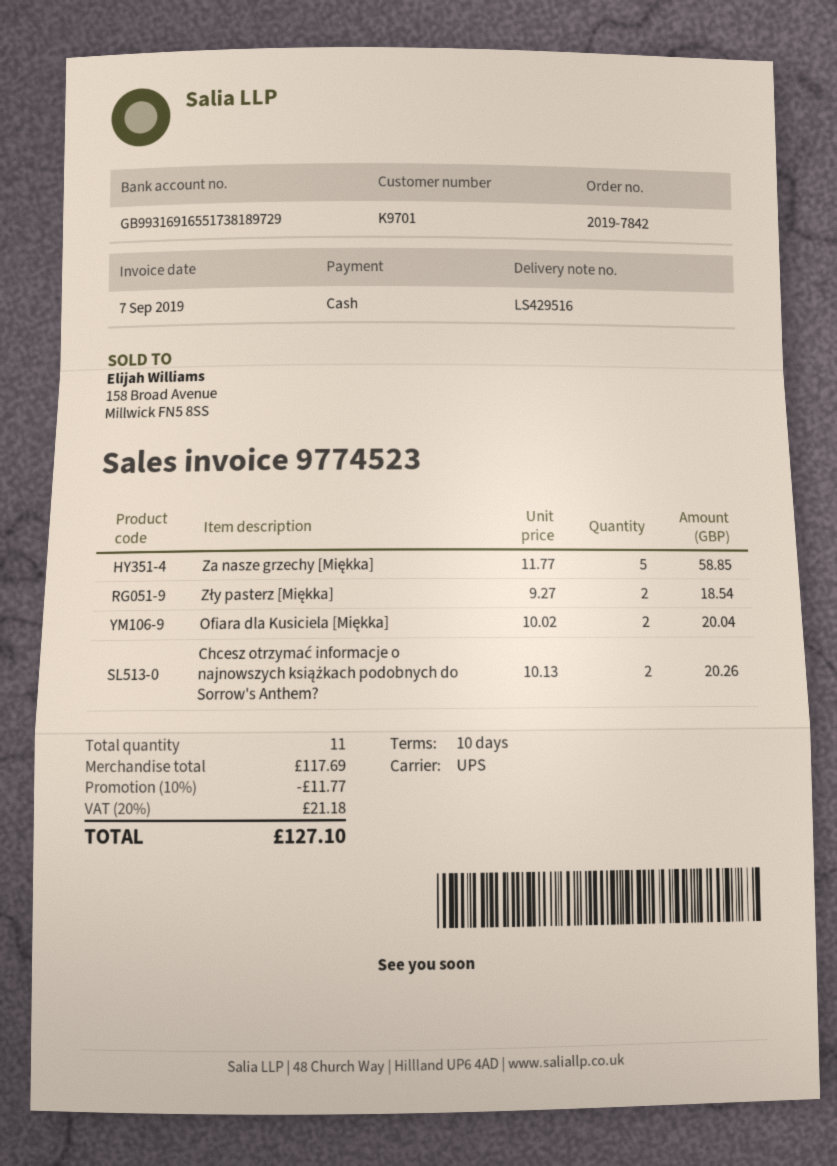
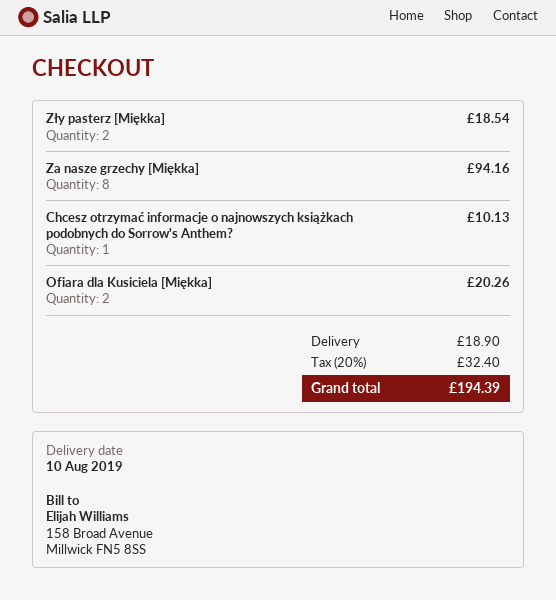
Za nasze grzechy [Miękka]: 5 for 58.85 -> 8 for 94.16
Ofiara dla Kusiciela [Miękka]: 2 for 20.04 -> 2 for 20.26
Chcesz otrzymać informacje o najnowszych książkach podobnych do Sorrow's Anthem?: 2 for 20.26 -> 1 for 10.13
discount: 10% = 11.77 -> none
shipping: none -> 18.90
tax: 20% = 21.18 -> 20% = 32.40
total: 127.10 -> 194.39

